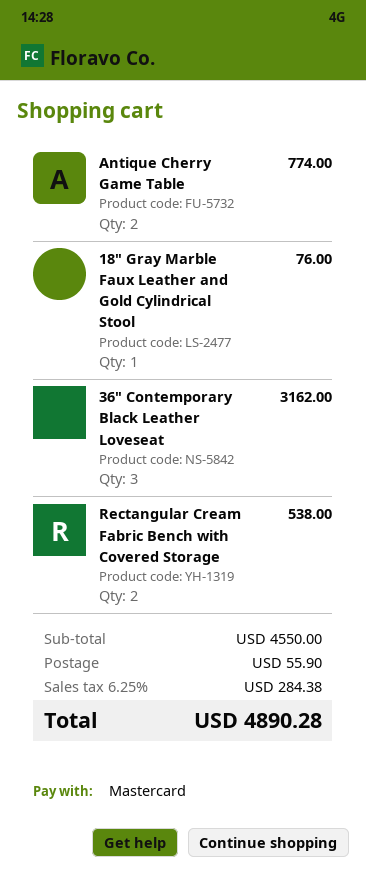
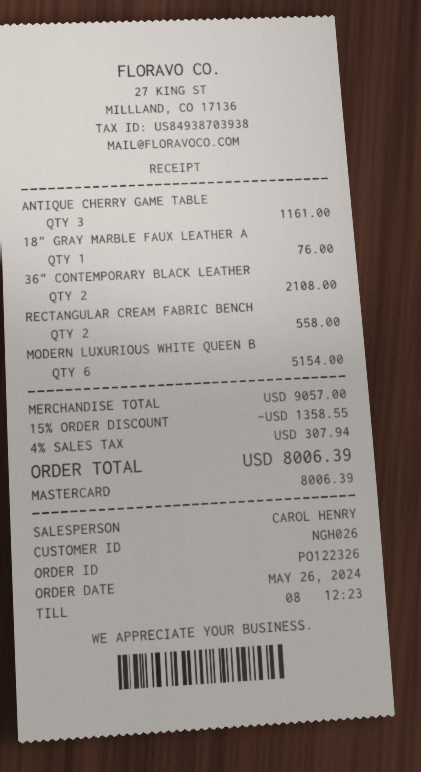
Antique Cherry Game Table: 2 for 774.00 -> 3 for 1161.00
36" Contemporary Black Leather Loveseat: 3 for 3162.00 -> 2 for 2108.00
Rectangular Cream Fabric Bench with Covered Storage: 2 for 538.00 -> 2 for 558.00
MODERN LUXURIOUS WHITE QUEEN B: none -> 6 for 5154.00
subtotal: 4550.00 -> 9057.00
discount: none -> 15% = 1358.55
shipping: 55.90 -> none
tax: 6.25% = 284.38 -> 4% = 307.94
total: 4890.28 -> 8006.39

